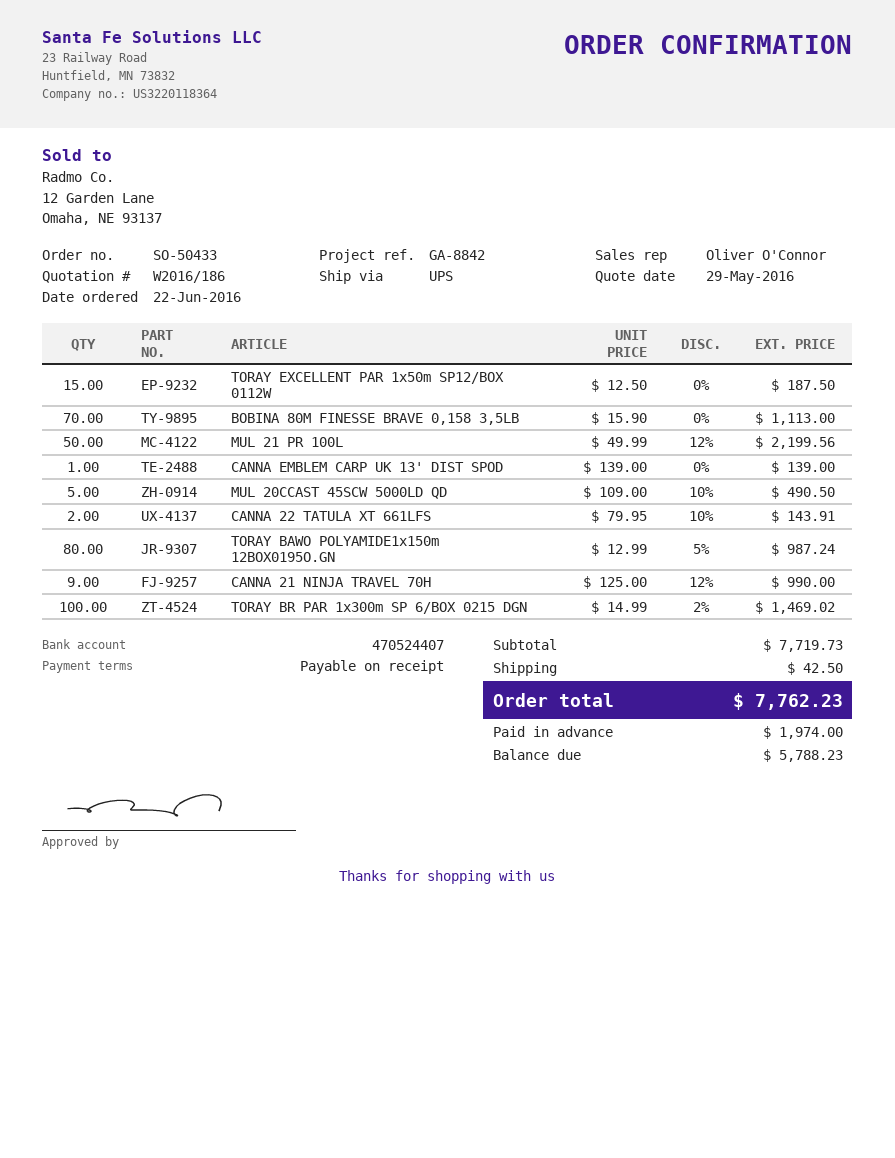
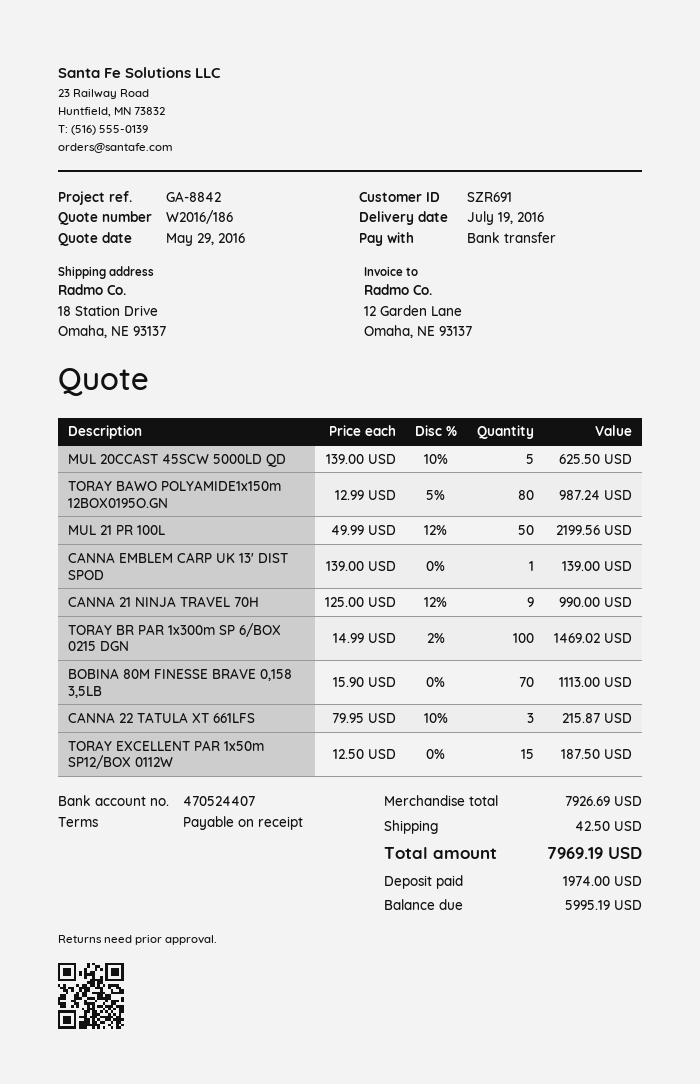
MUL 20CCAST 45SCW 5000LD QD: 5 x 109.00 - 10% = 490.50 -> 5 x 139.00 - 10% = 625.50
CANNA 22 TATULA XT 661LFS: 2 x 79.95 - 10% = 143.91 -> 3 x 79.95 - 10% = 215.87
subtotal: 7719.73 -> 7926.69
total: 7762.23 -> 7969.19
balance: 5788.23 -> 5995.19

